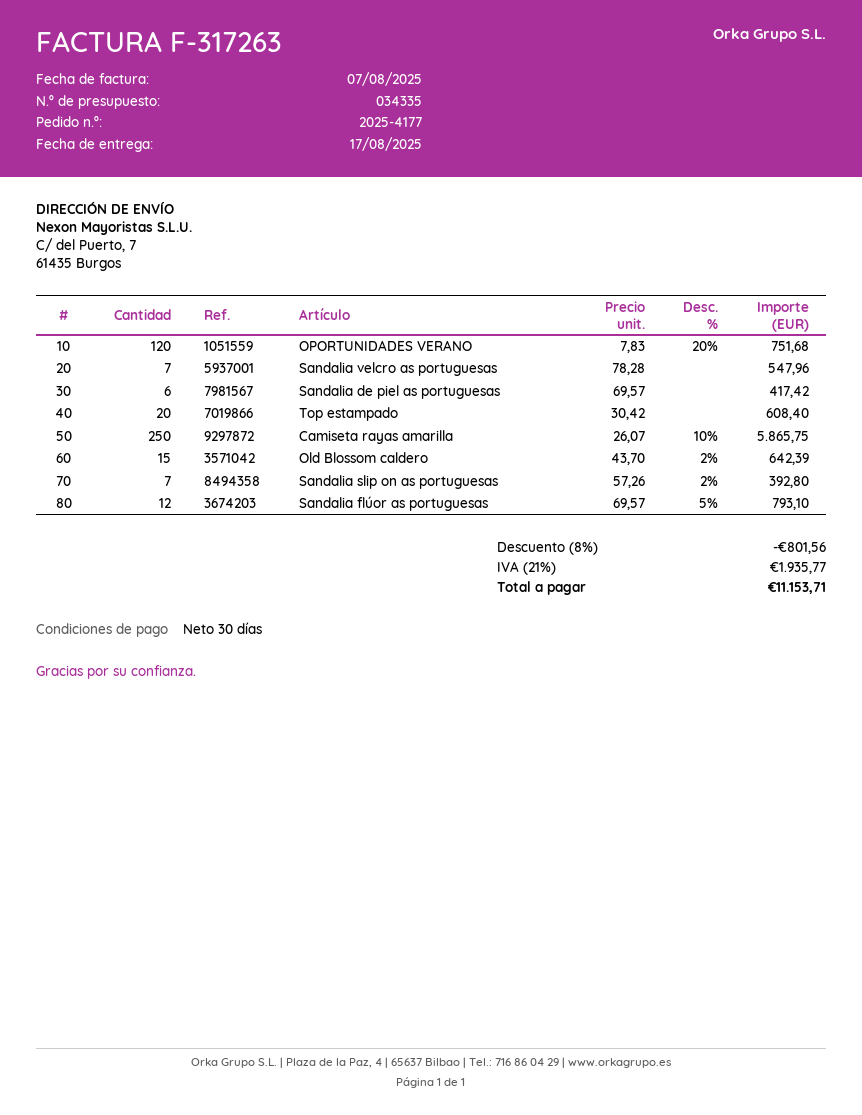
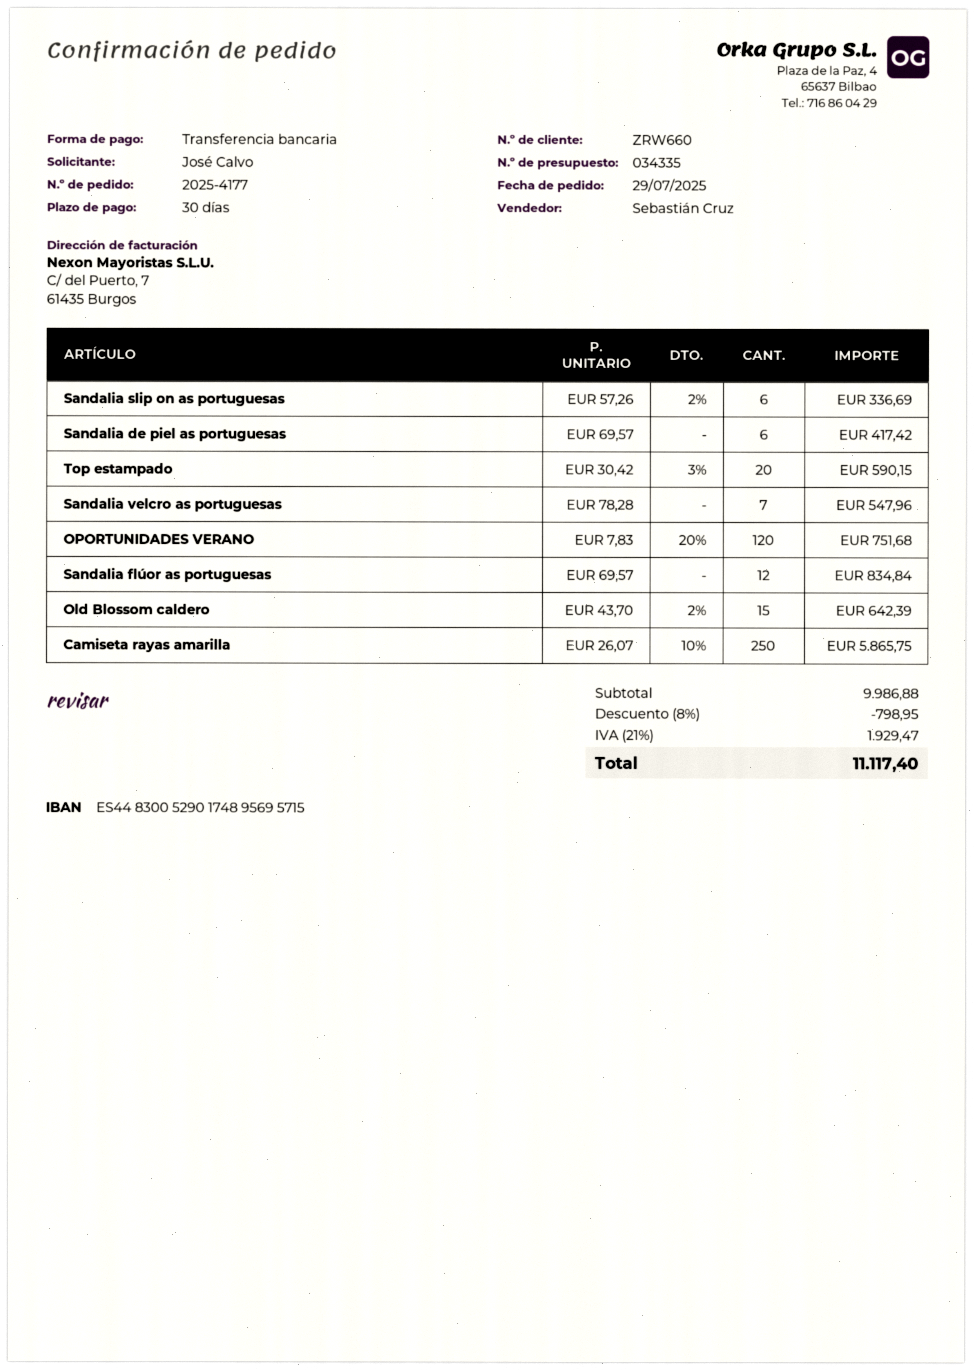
Top estampado: 20 x 30.42 = 608.40 -> 20 x 30.42 - 3% = 590.15
Sandalia slip on as portuguesas: 7 x 57.26 - 2% = 392.80 -> 6 x 57.26 - 2% = 336.69
Sandalia flúor as portuguesas: 12 x 69.57 - 5% = 793.10 -> 12 x 69.57 = 834.84
discount: 8% = 801.56 -> 8% = 798.95
tax: 21% = 1935.77 -> 21% = 1929.47
total: 11153.71 -> 11117.40

